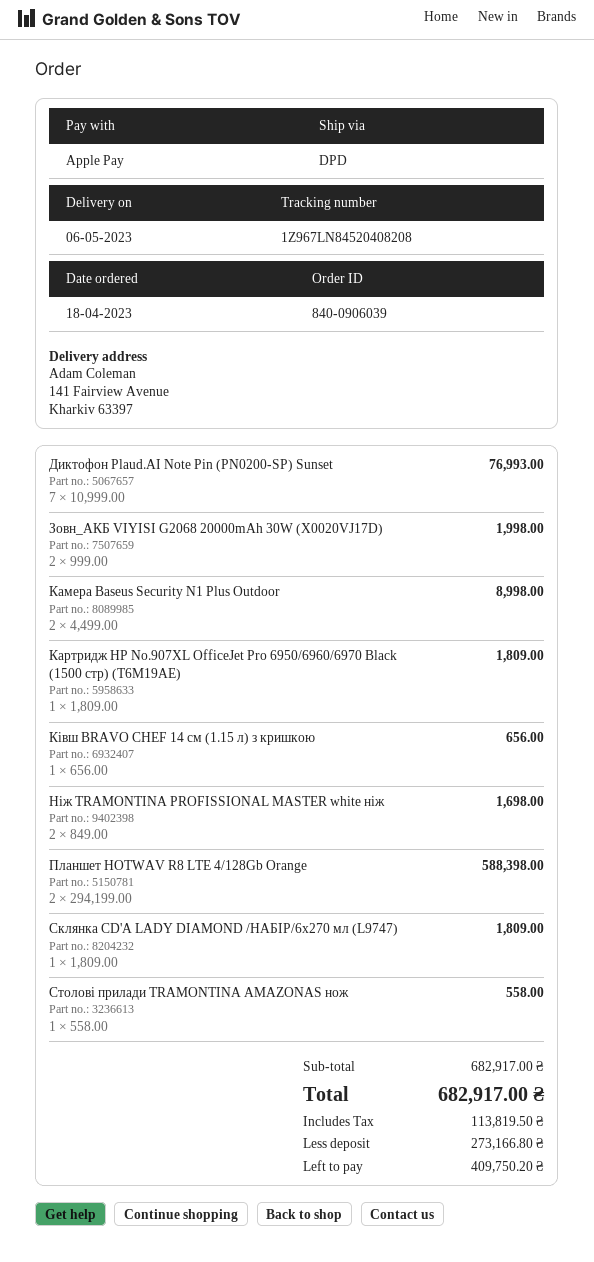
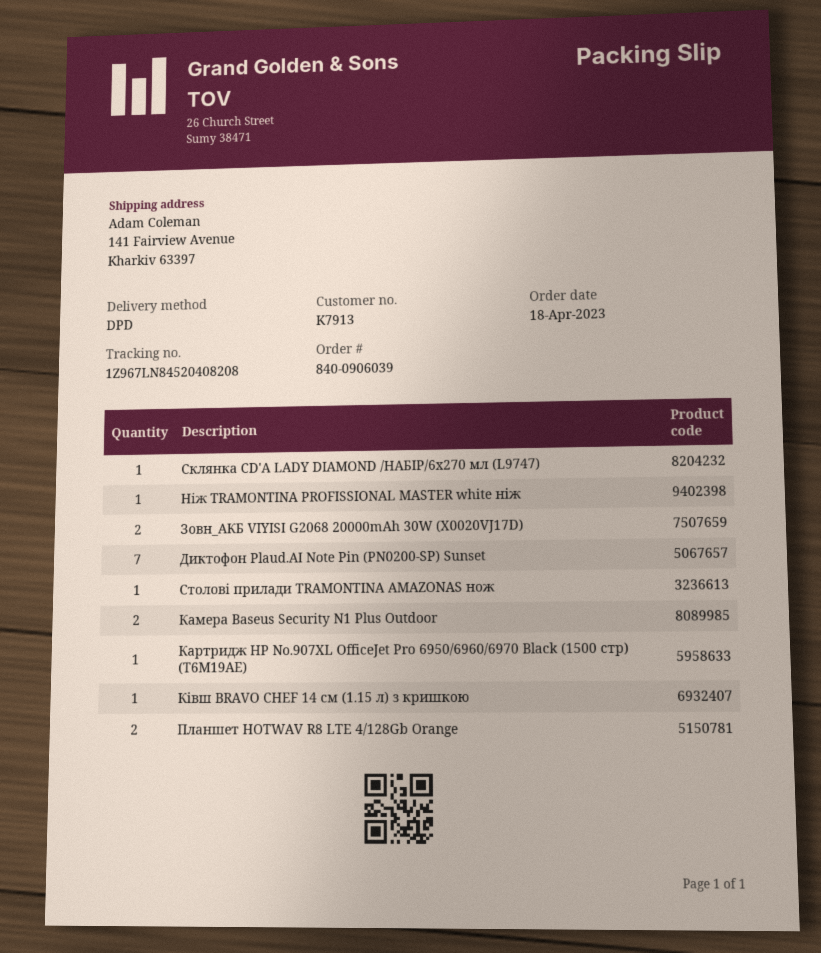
Ніж TRAMONTINA PROFISSIONAL MASTER white ніж: 2 -> 1

